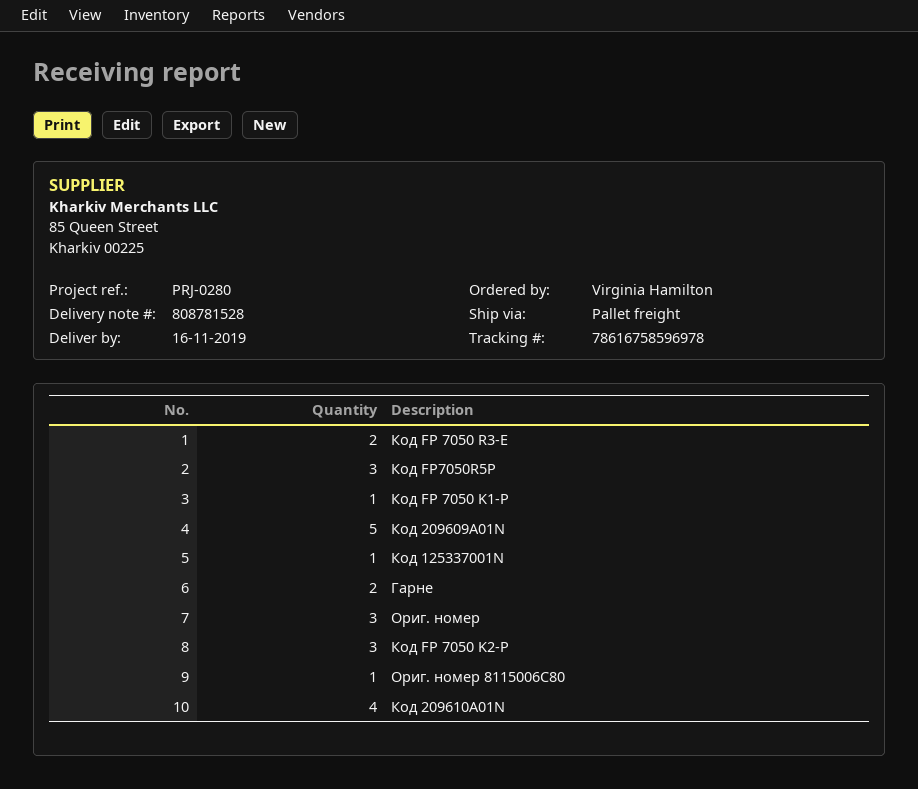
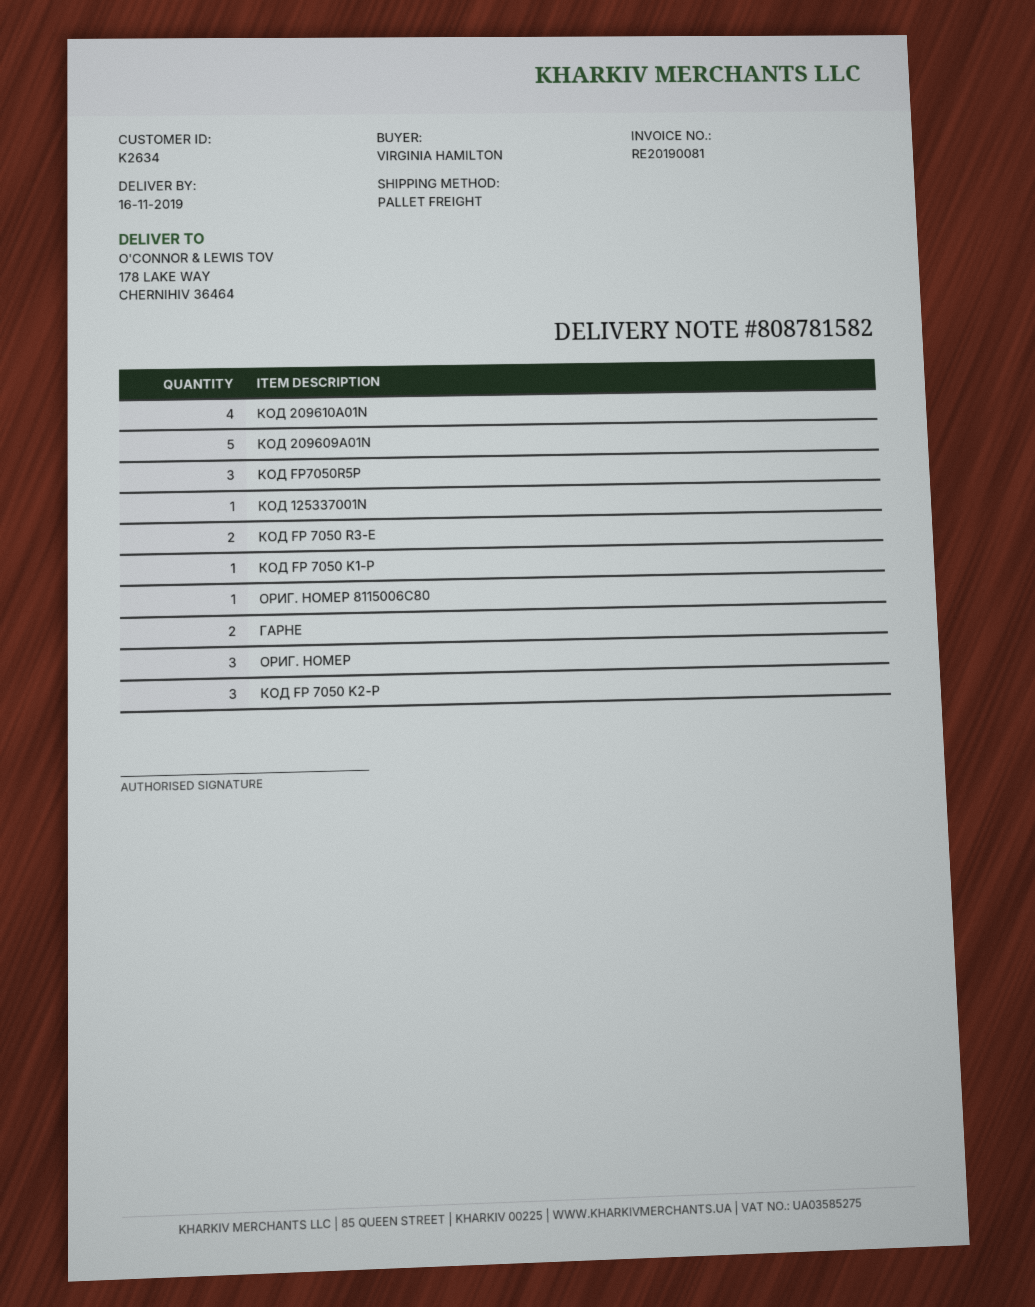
delivery note number: 808781528 -> 808781582

